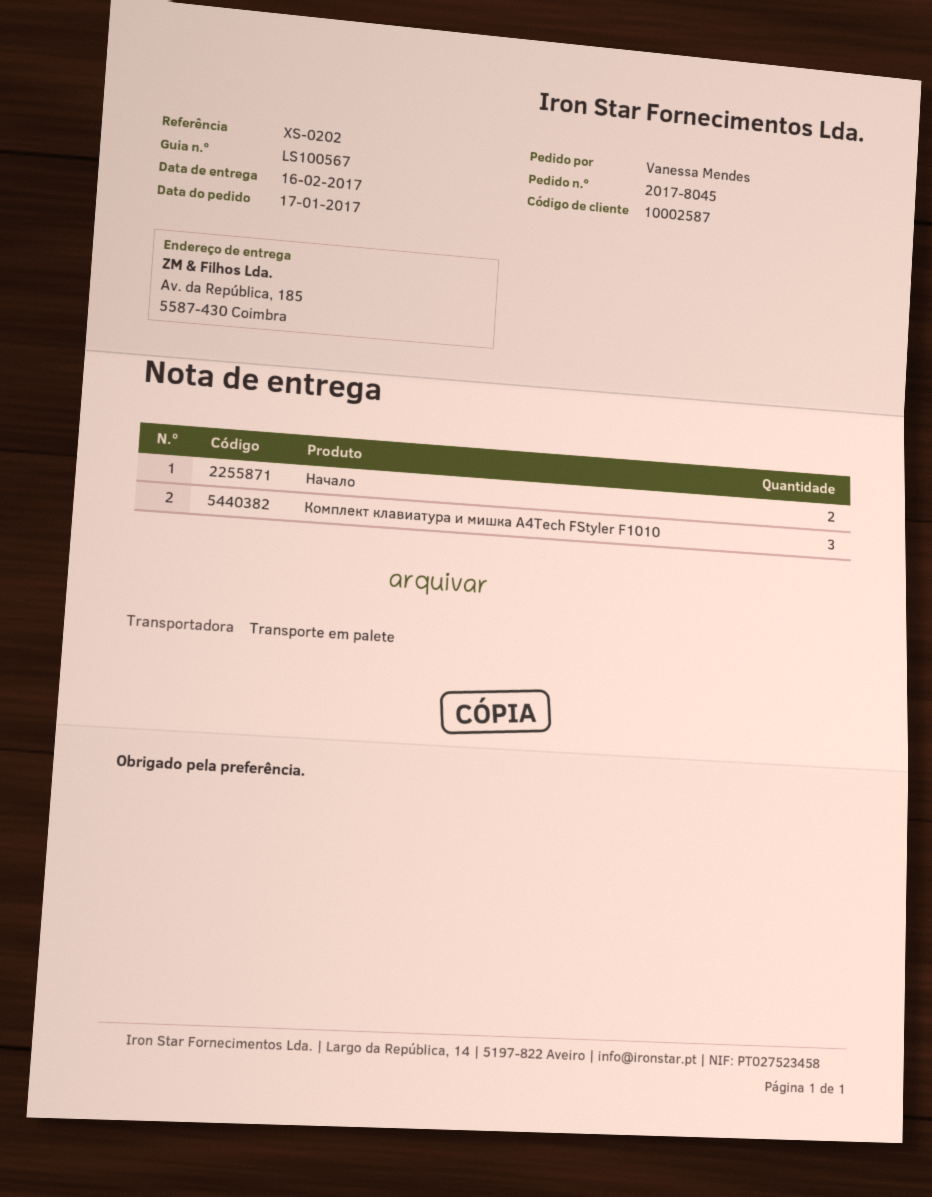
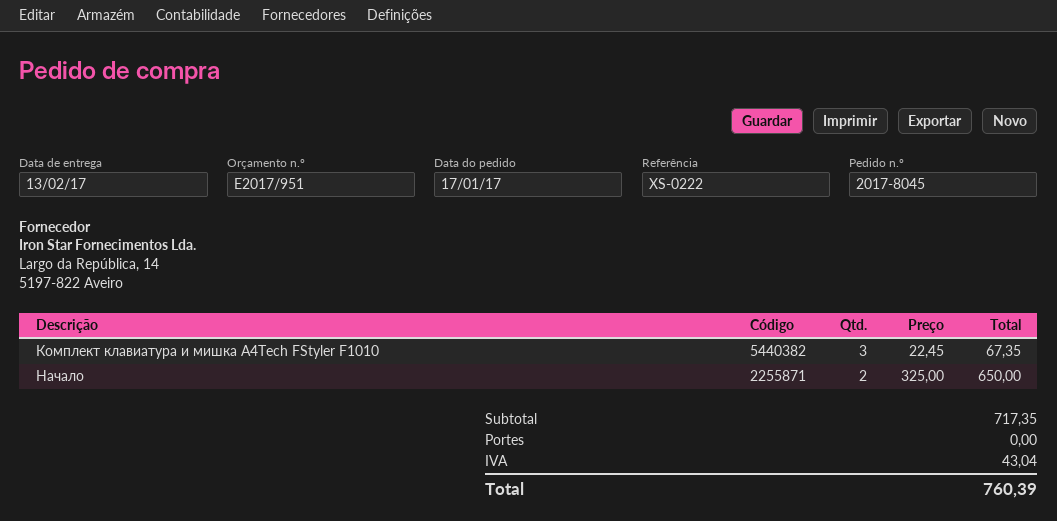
delivery date: 2017-02-16 -> 2017-02-13
reference: XS-0202 -> XS-0222

